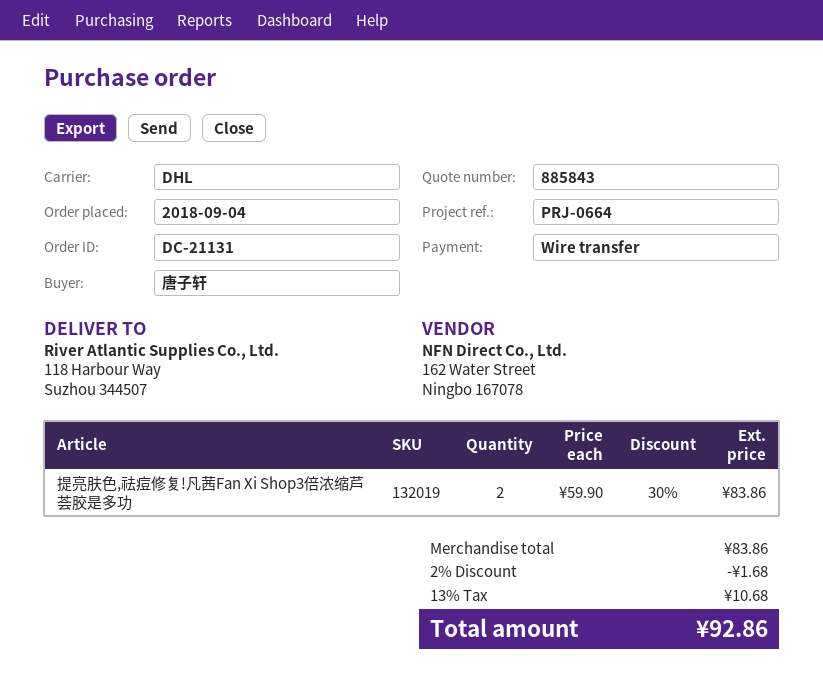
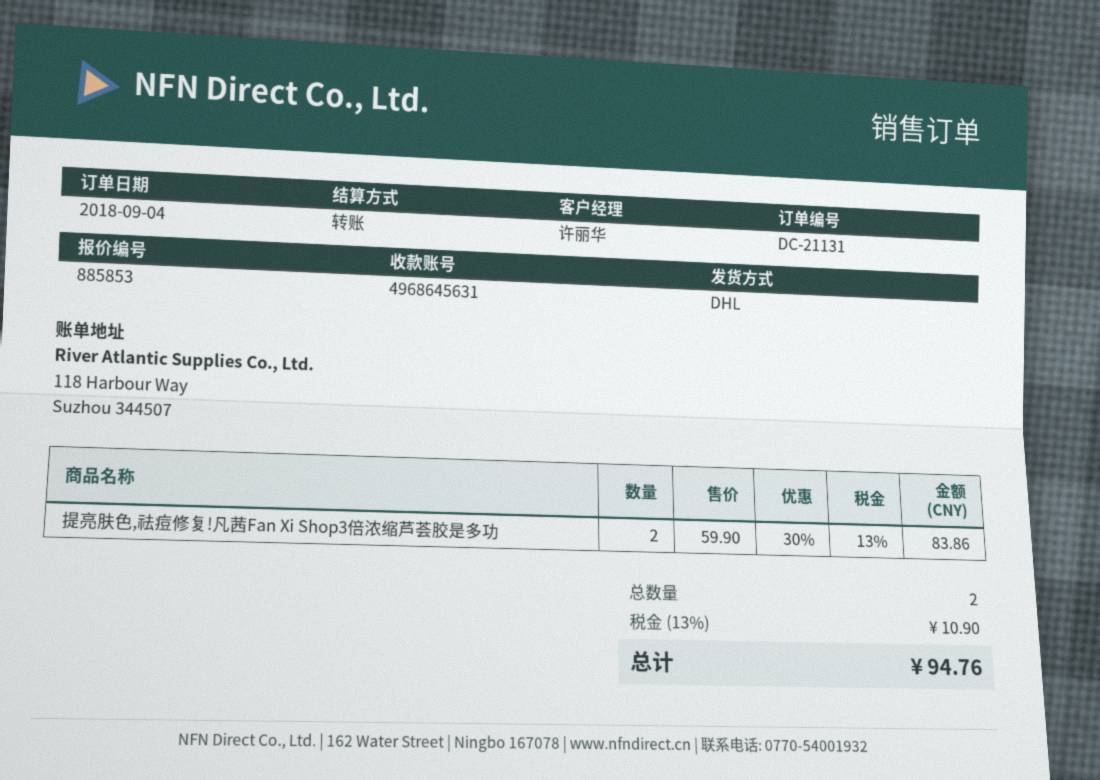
quote number: 885843 -> 885853
discount: 2% = 1.68 -> none
tax: 13% = 10.68 -> 13% = 10.90
total: 92.86 -> 94.76

